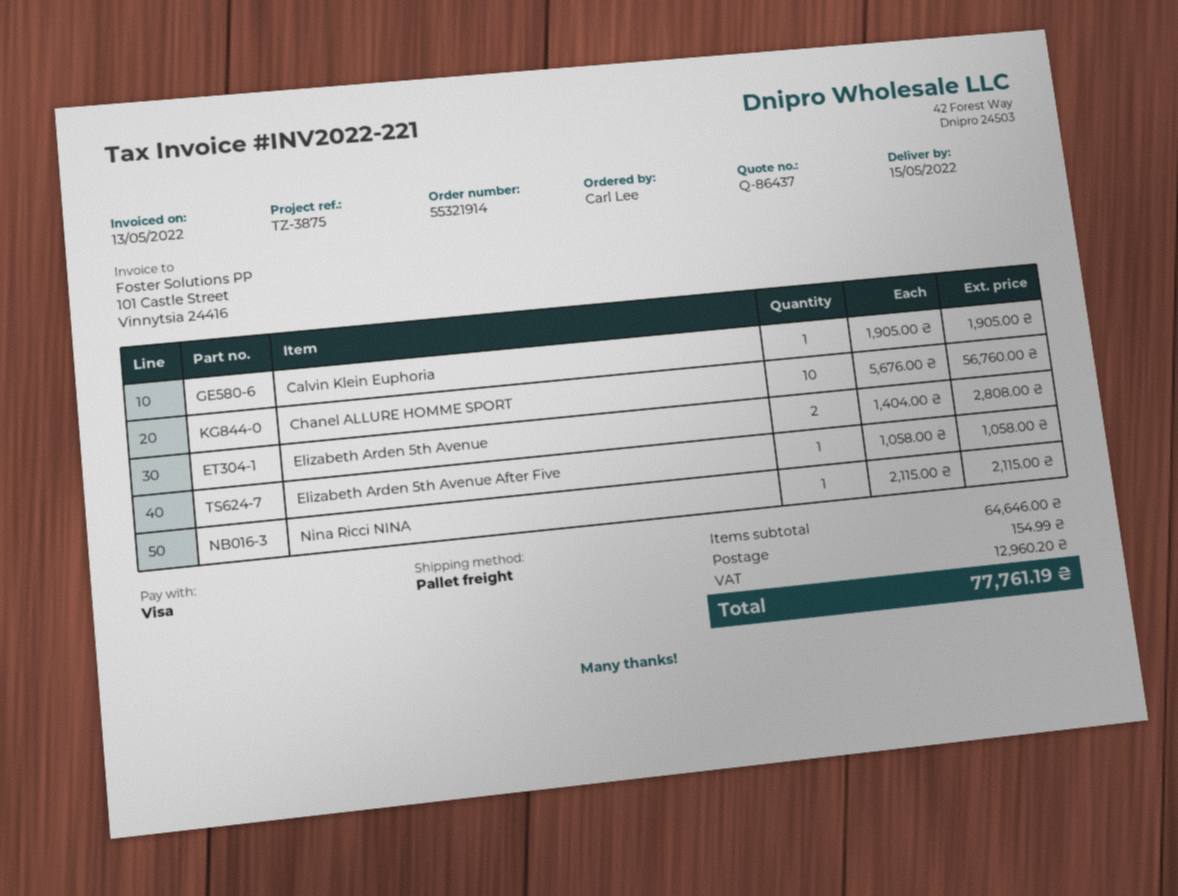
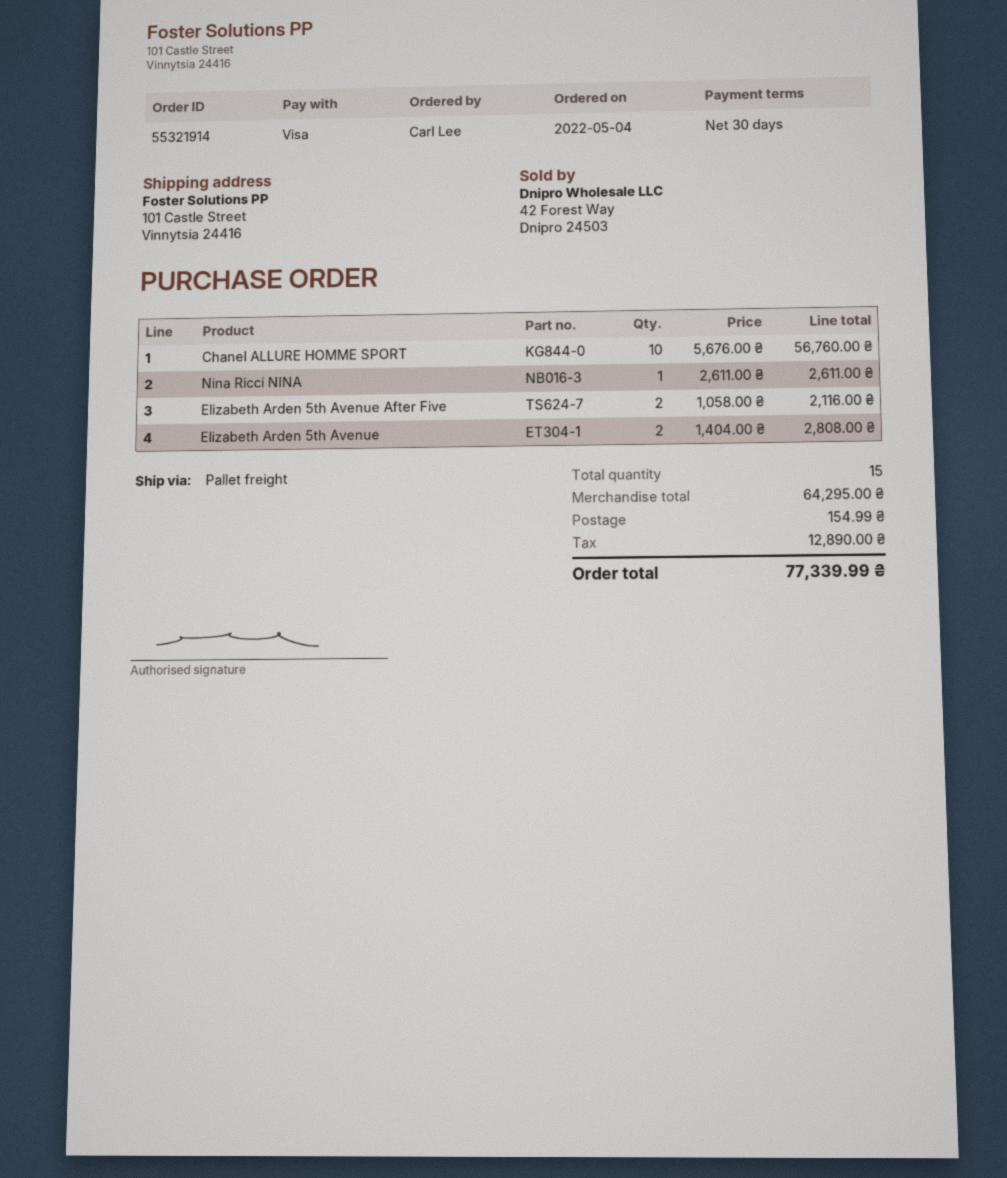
Calvin Klein Euphoria: 1 x 1905.00 = 1905.00 -> none
Elizabeth Arden 5th Avenue After Five: 1 x 1058.00 = 1058.00 -> 2 x 1058.00 = 2116.00
Nina Ricci NINA: 1 x 2115.00 = 2115.00 -> 1 x 2611.00 = 2611.00
subtotal: 64646.00 -> 64295.00
tax: 12960.20 -> 12890.00
total: 77761.19 -> 77339.99

